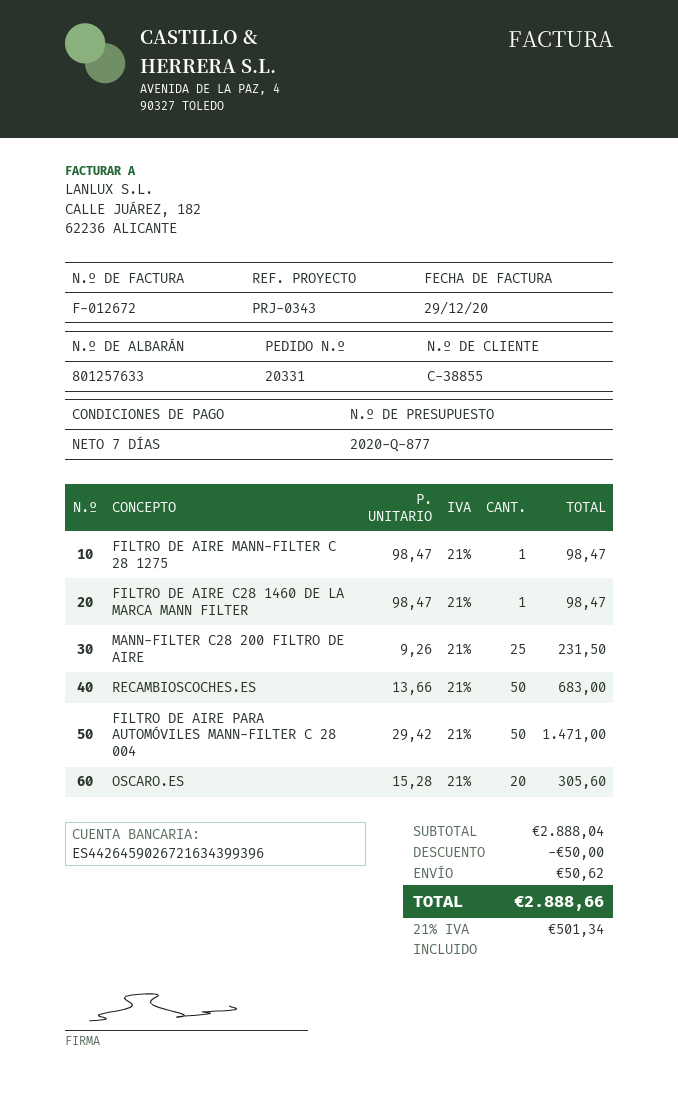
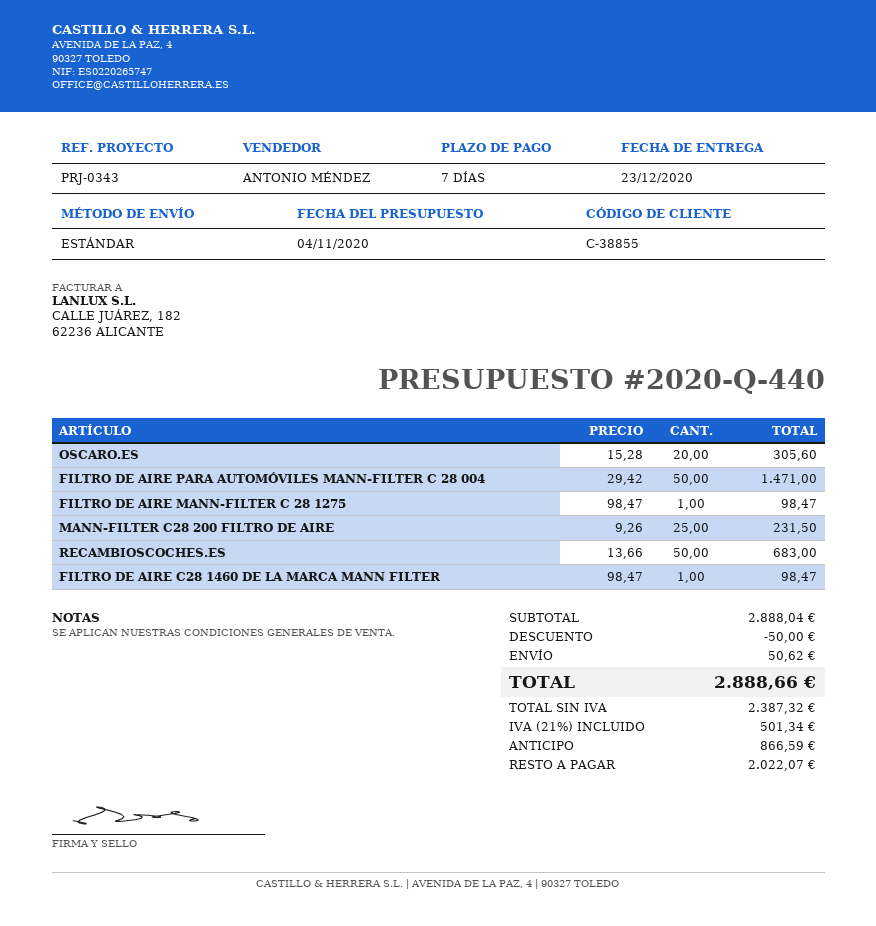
quote number: 2020-Q-877 -> 2020-Q-440

